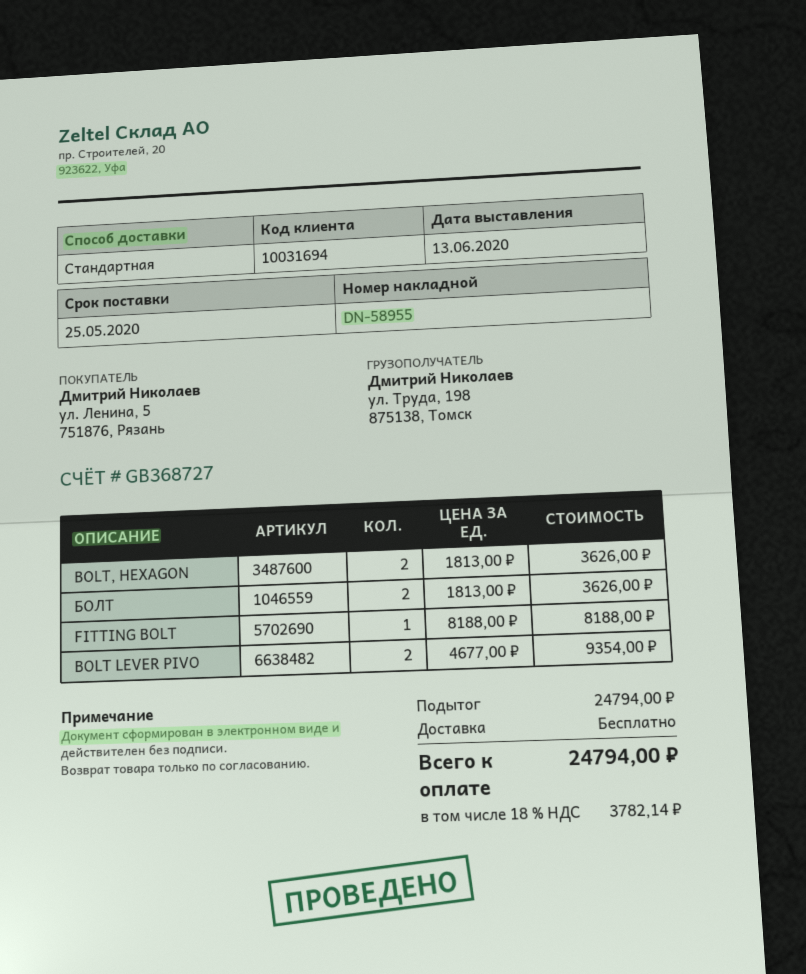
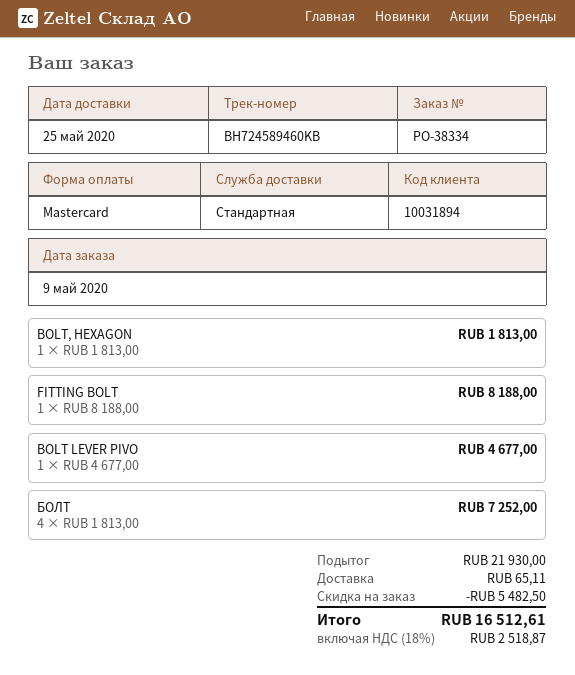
customer number: 10031694 -> 10031894
BOLT, HEXAGON: 2 x 1813.00 = 3626.00 -> 1 x 1813.00 = 1813.00
БОЛТ: 2 x 1813.00 = 3626.00 -> 4 x 1813.00 = 7252.00
BOLT LEVER PIVO: 2 x 4677.00 = 9354.00 -> 1 x 4677.00 = 4677.00
subtotal: 24794.00 -> 21930.00
discount: none -> 5482.50
shipping: 0.00 -> 65.11
tax: 18% = 3782.14 -> 18% = 2518.87
total: 24794.00 -> 16512.61

